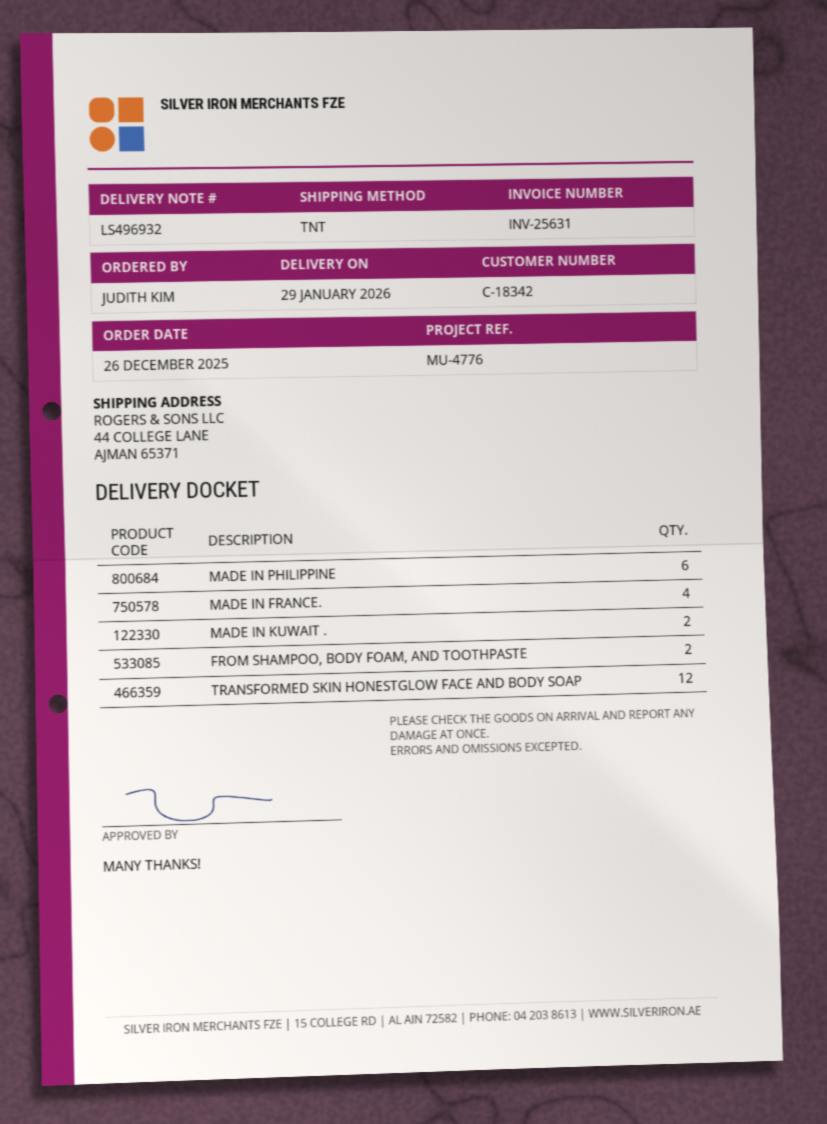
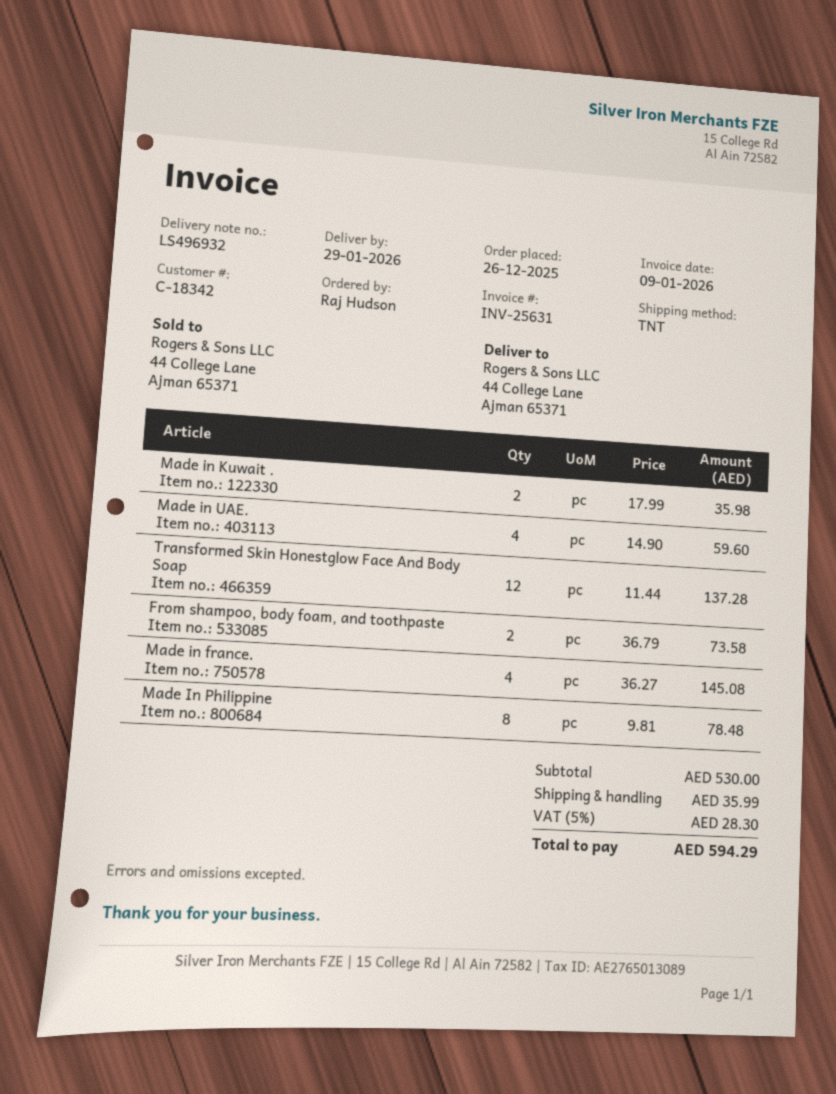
ordered by: JUDITH KIM -> Raj Hudson
MADE IN PHILIPPINE: 6 -> 8
Made in UAE.: none -> 4

